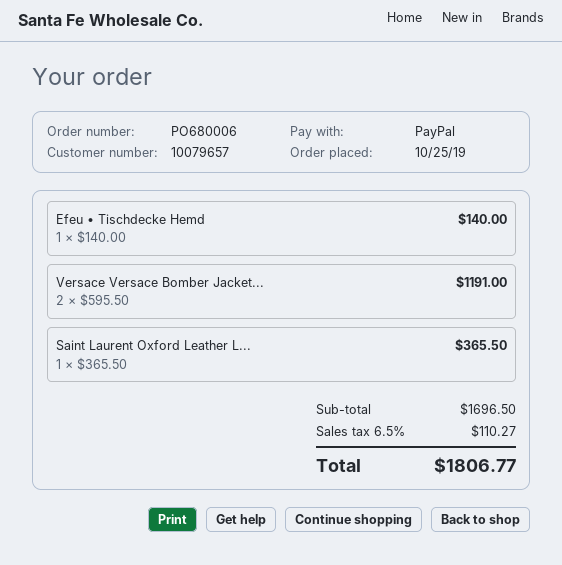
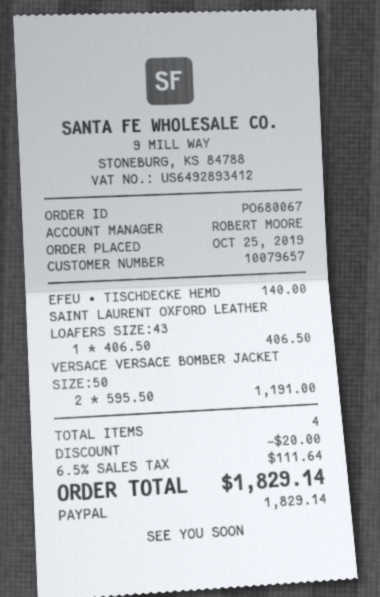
order number: PO680006 -> PO680067
Saint Laurent Oxford Leather L...: 1 x 365.50 = 365.50 -> 1 x 406.50 = 406.50
discount: none -> 20.00
tax: 6.5% = 110.27 -> 6.5% = 111.64
total: 1806.77 -> 1829.14

